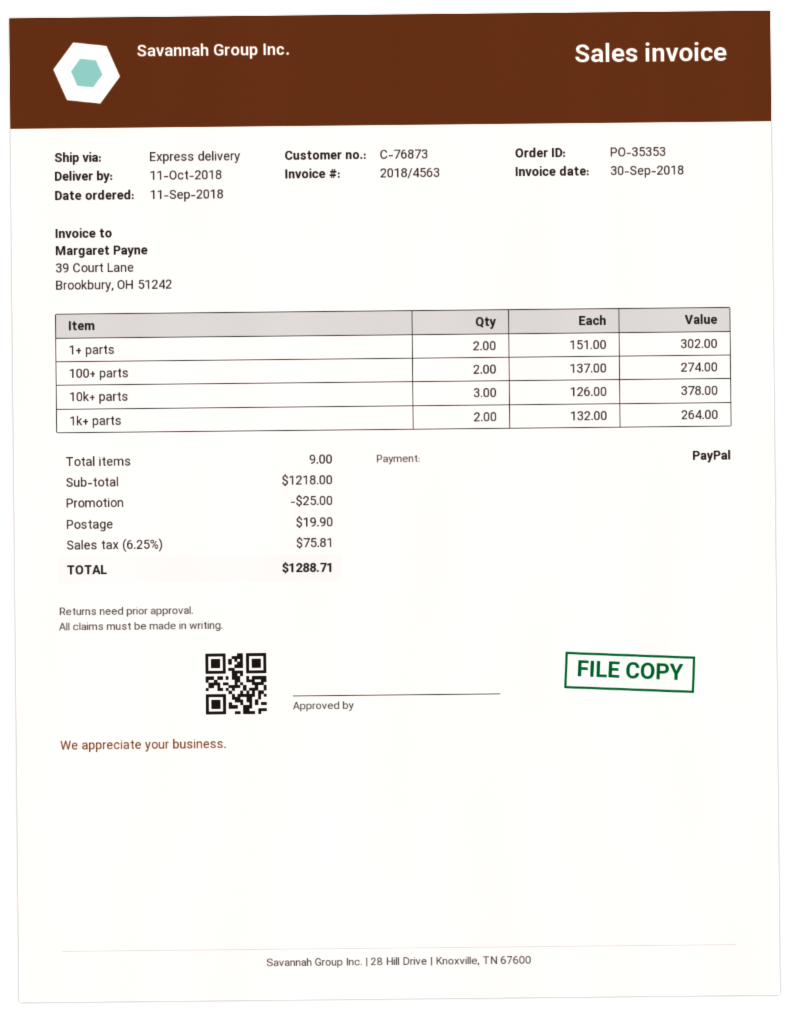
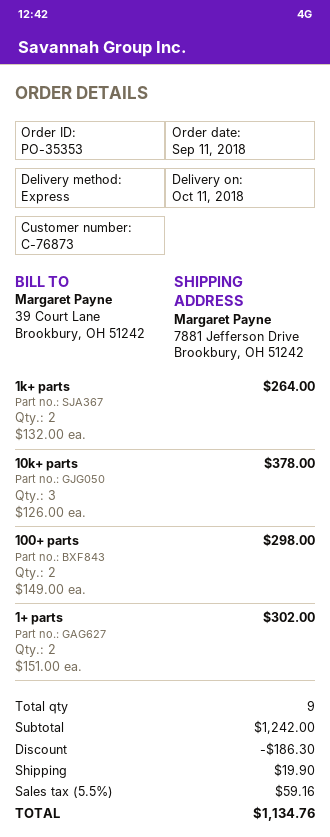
100+ parts: 2 x 137.00 = 274.00 -> 2 x 149.00 = 298.00
subtotal: 1218.00 -> 1242.00
discount: 25.00 -> 186.30
tax: 6.25% = 75.81 -> 5.5% = 59.16
total: 1288.71 -> 1134.76

